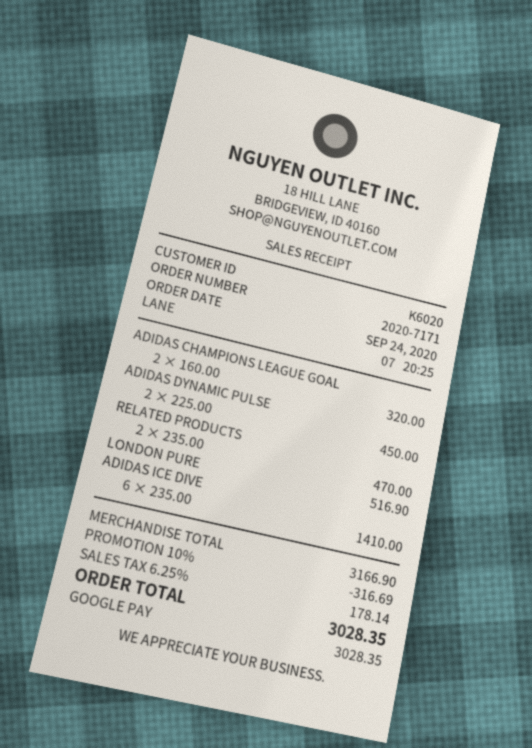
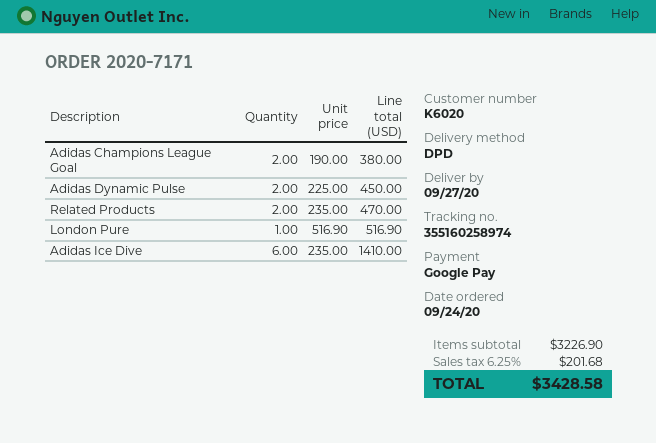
ADIDAS CHAMPIONS LEAGUE GOAL: 2 x 160.00 = 320.00 -> 2 x 190.00 = 380.00
subtotal: 3166.90 -> 3226.90
discount: 10% = 316.69 -> none
tax: 6.25% = 178.14 -> 6.25% = 201.68
total: 3028.35 -> 3428.58

